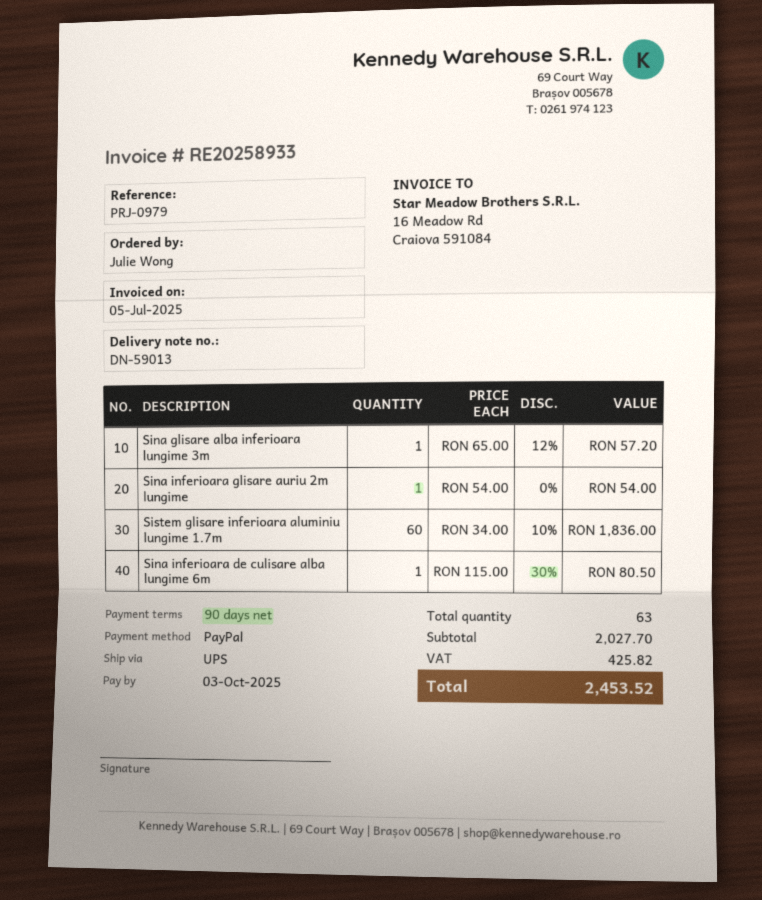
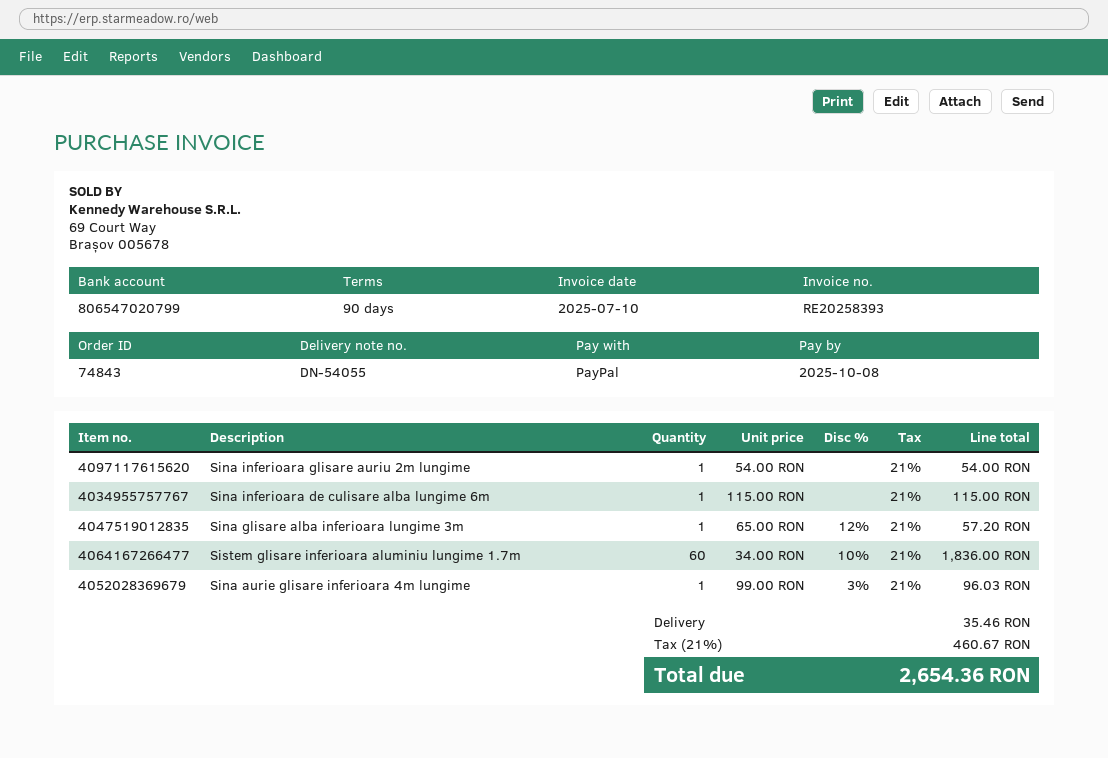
delivery note number: DN-59013 -> DN-54055
invoice number: RE20258933 -> RE20258393
invoice date: 2025-07-05 -> 2025-07-10
due date: 2025-10-03 -> 2025-10-08
Sina inferioara de culisare alba lungime 6m: 1 x 115.00 - 30% = 80.50 -> 1 x 115.00 = 115.00
Sina aurie glisare inferioara 4m lungime: none -> 1 x 99.00 - 3% = 96.03
shipping: none -> 35.46
tax: 425.82 -> 460.67
total: 2453.52 -> 2654.36

